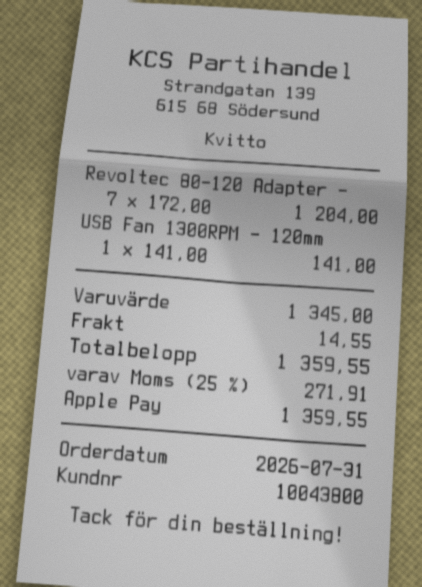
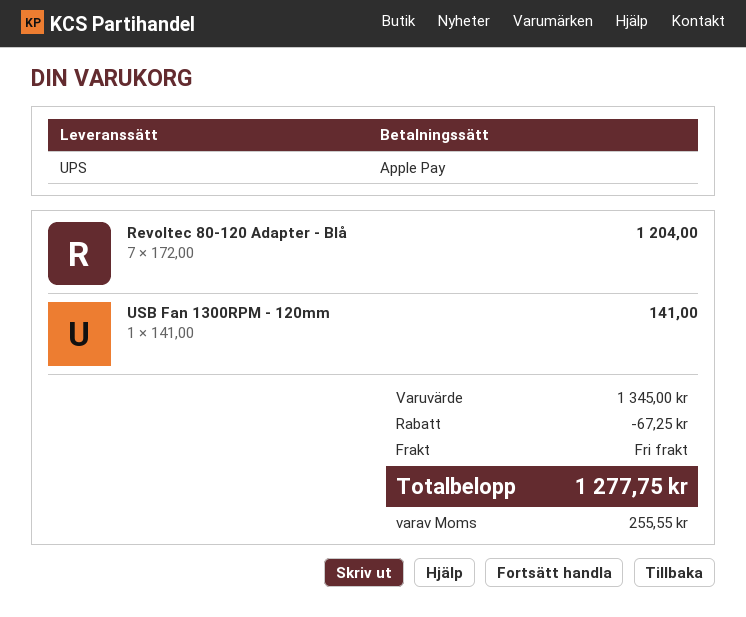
discount: none -> 67.25
shipping: 14.55 -> 0.00
tax: 271.91 -> 255.55
total: 1359.55 -> 1277.75

